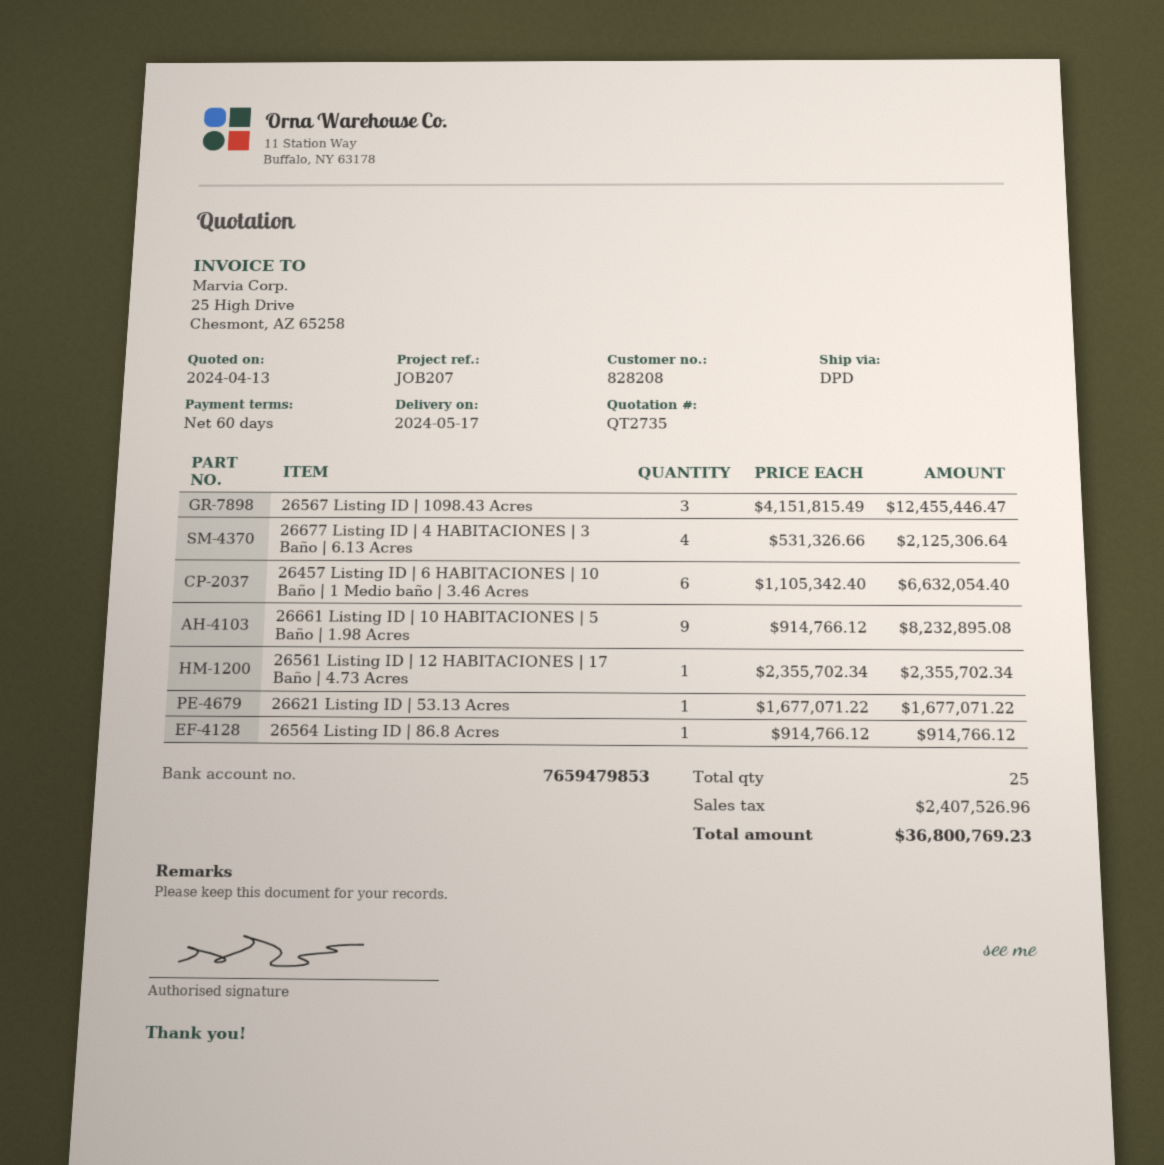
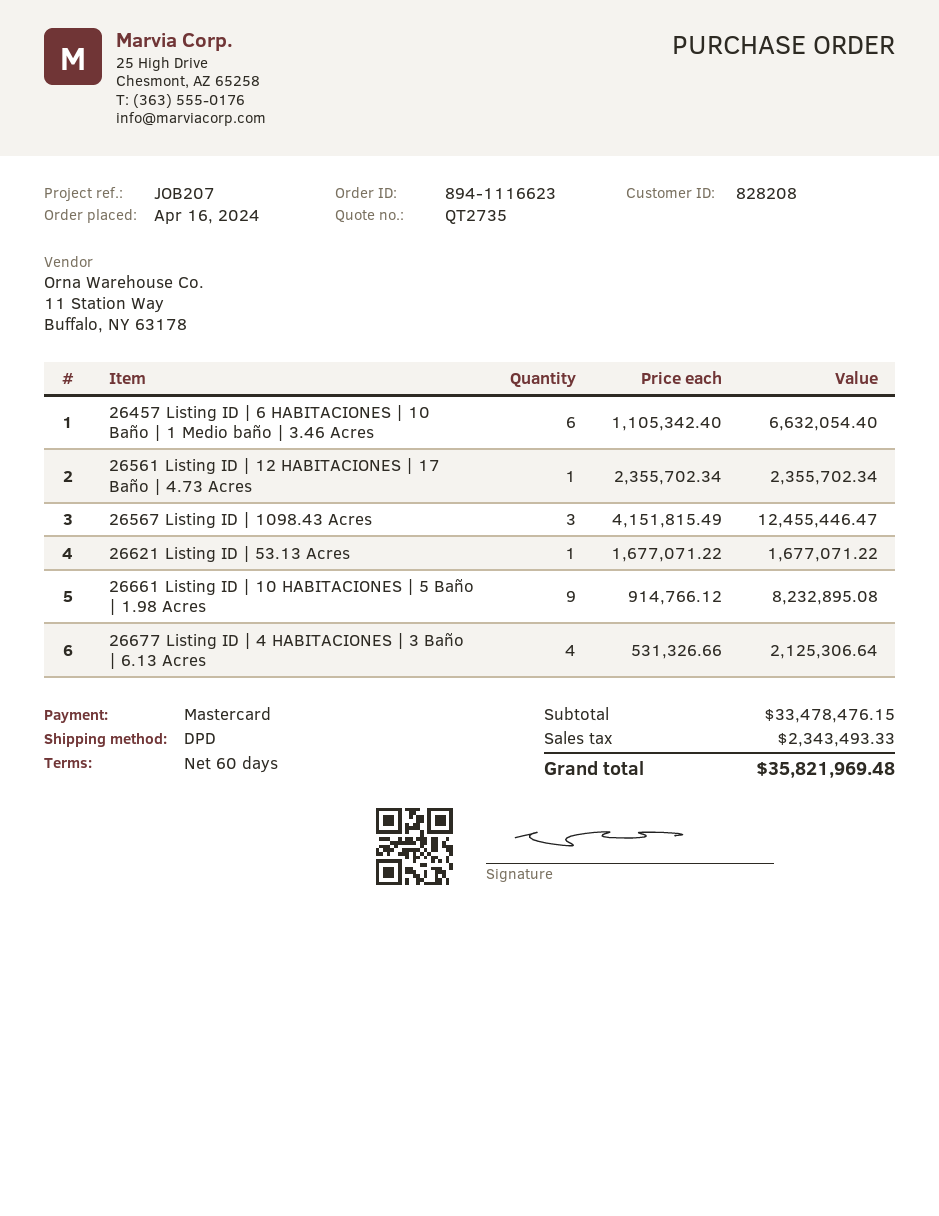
26564 Listing ID | 86.8 Acres: 1 x 914766.12 = 914766.12 -> none
tax: 2407526.96 -> 2343493.33
total: 36800769.23 -> 35821969.48

